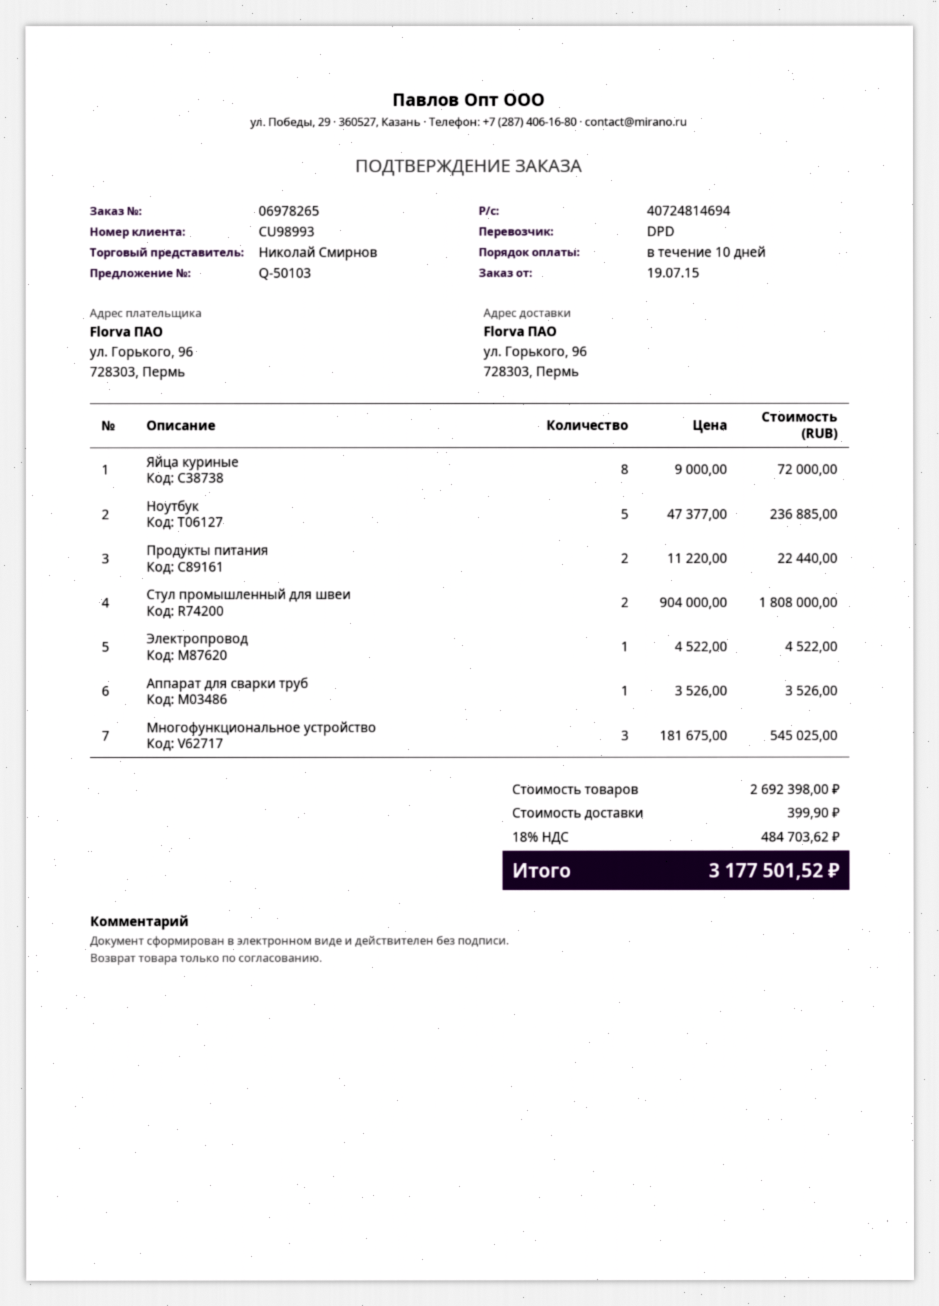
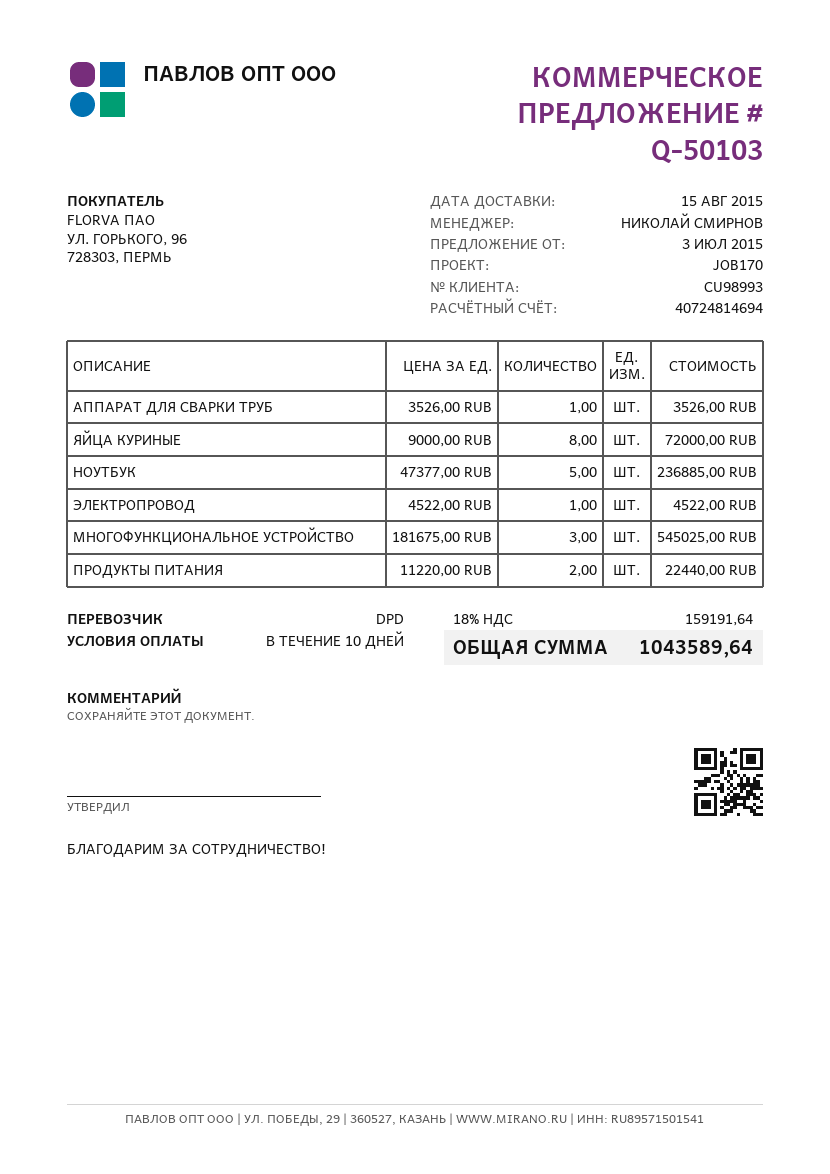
Стул промышленный для швеи: 2 x 904000.00 = 1808000.00 -> none
shipping: 399.90 -> none
tax: 18% = 484703.62 -> 18% = 159191.64
total: 3177501.52 -> 1043589.64

